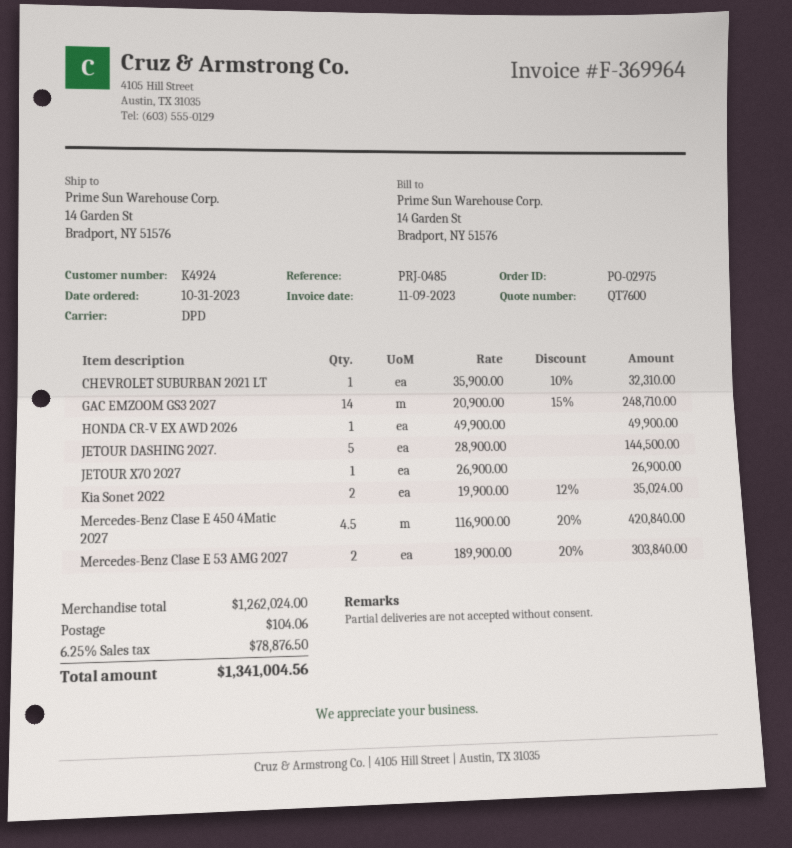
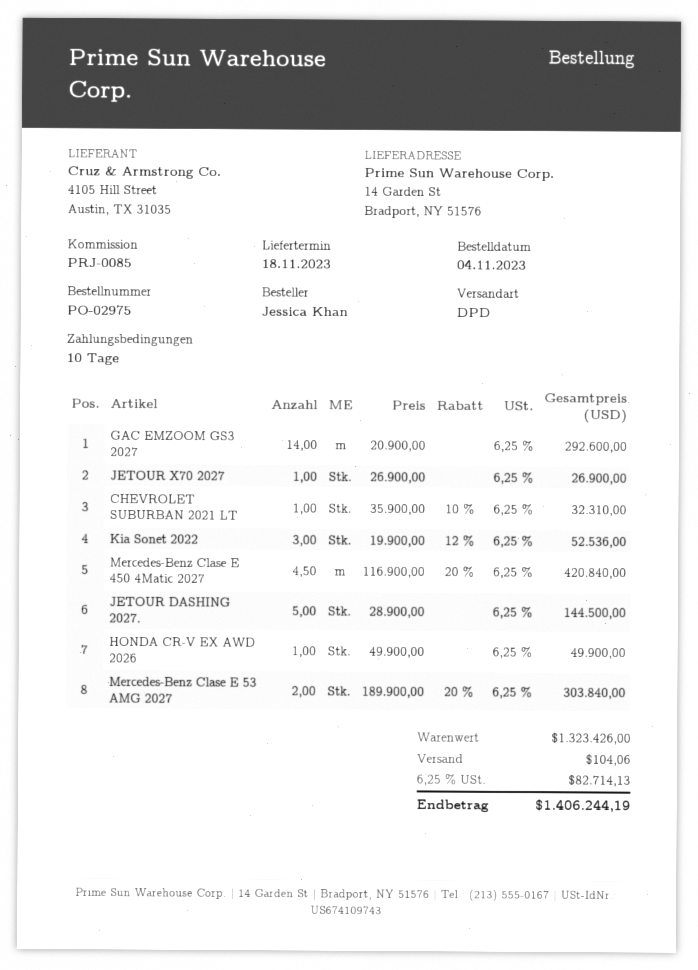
order date: 2023-10-31 -> 2023-11-04
reference: PRJ-0485 -> PRJ-0085
GAC EMZOOM GS3 2027: 14 x 20900.00 - 15% = 248710.00 -> 14 x 20900.00 = 292600.00
Kia Sonet 2022: 2 x 19900.00 - 12% = 35024.00 -> 3 x 19900.00 - 12% = 52536.00
subtotal: 1262024.00 -> 1323426.00
tax: 6.25% = 78876.50 -> 6.25% = 82714.13
total: 1341004.56 -> 1406244.19

